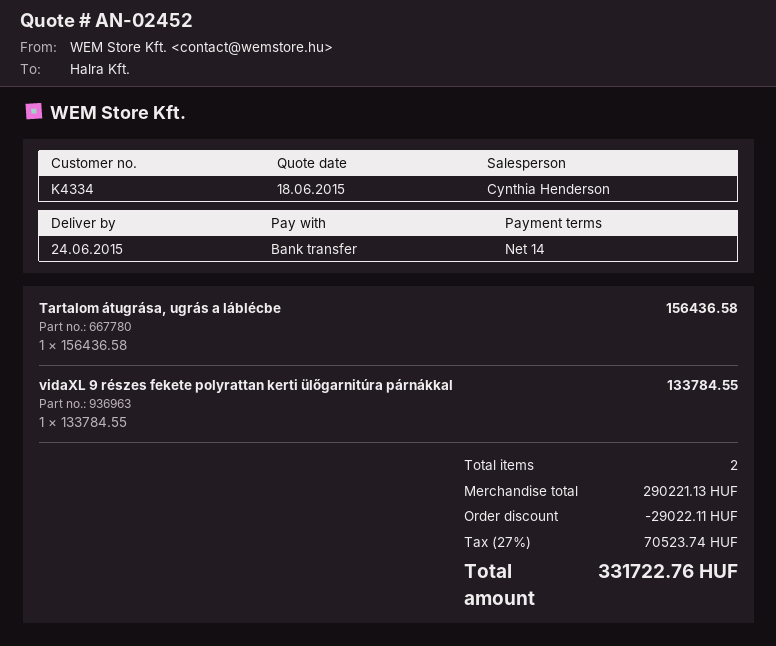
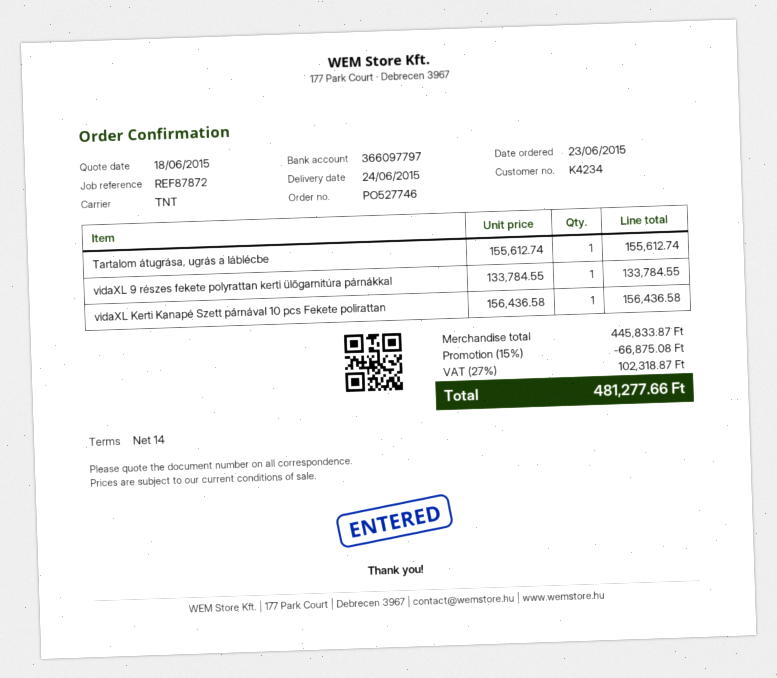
customer number: K4334 -> K4234
Tartalom átugrása, ugrás a láblécbe: 1 x 156436.58 = 156436.58 -> 1 x 155612.74 = 155612.74
vidaXL Kerti Kanapé Szett párnával 10 pcs Fekete polirattan: none -> 1 x 156436.58 = 156436.58
subtotal: 290221.13 -> 445833.87
discount: 29022.11 -> 66875.08
tax: 27% = 70523.74 -> 27% = 102318.87
total: 331722.76 -> 481277.66

